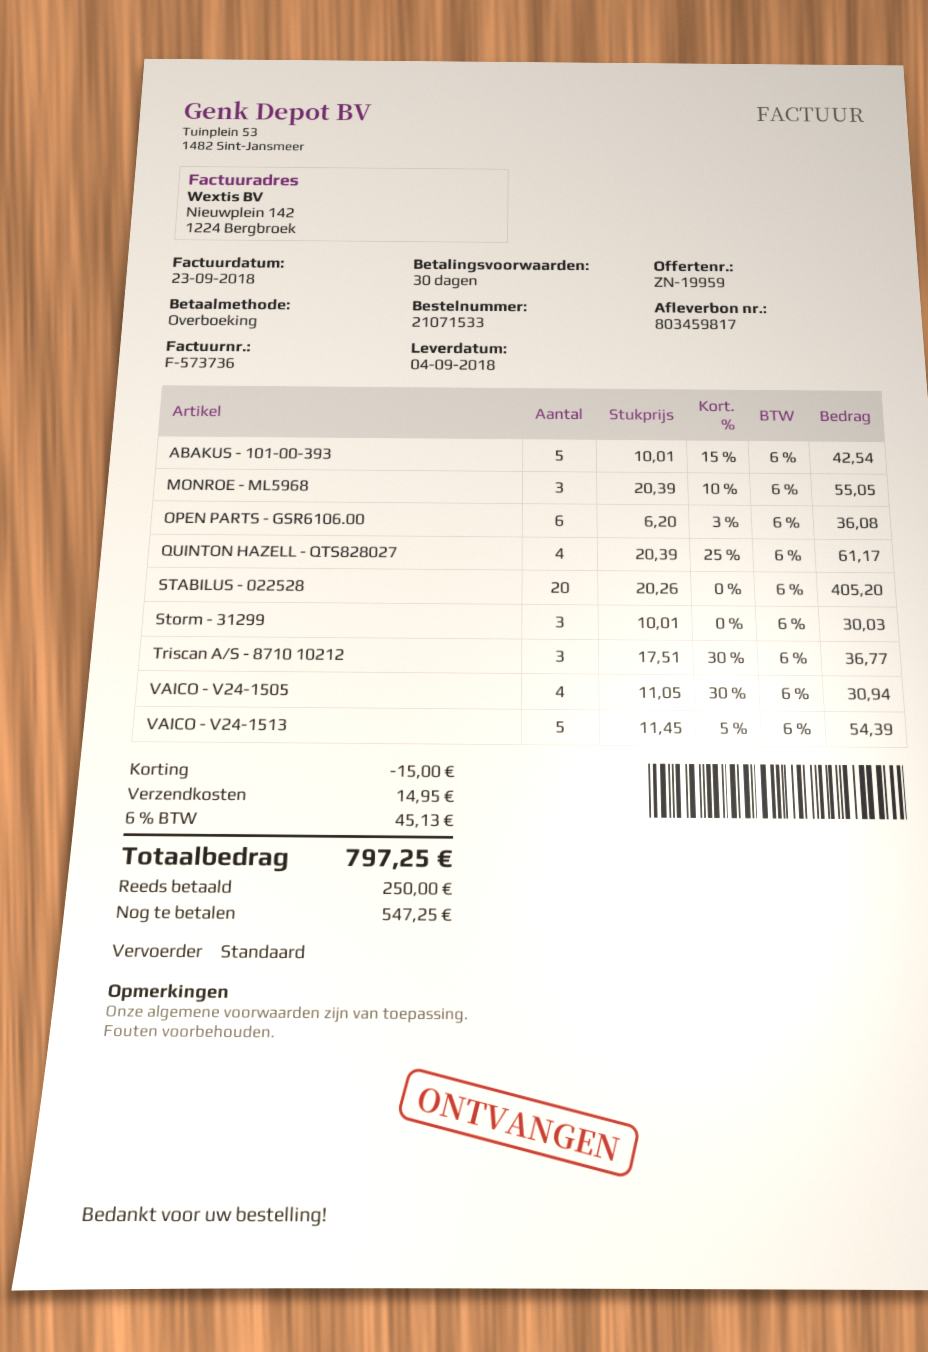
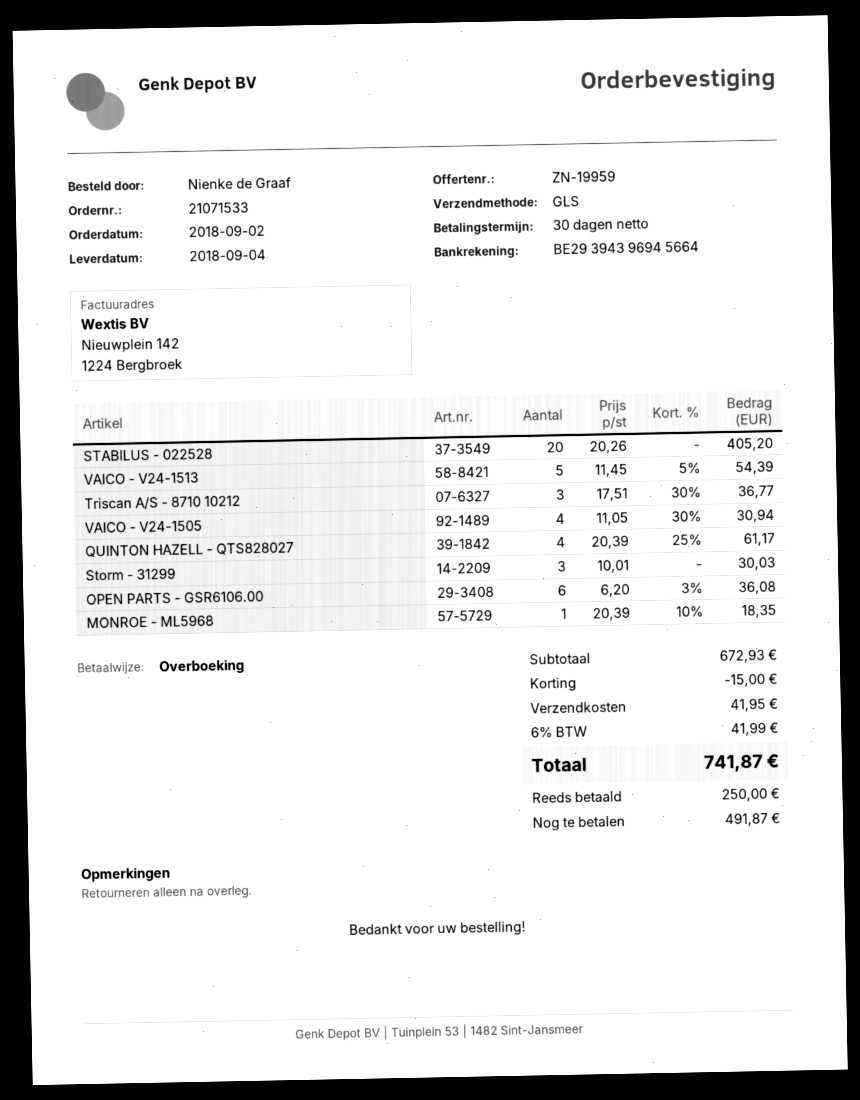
shipping method: standard -> GLS
ABAKUS - 101-00-393: 5 x 10.01 - 15% = 42.54 -> none
MONROE - ML5968: 3 x 20.39 - 10% = 55.05 -> 1 x 20.39 - 10% = 18.35
shipping: 14.95 -> 41.95
tax: 6% = 45.13 -> 6% = 41.99
total: 797.25 -> 741.87
balance: 547.25 -> 491.87

